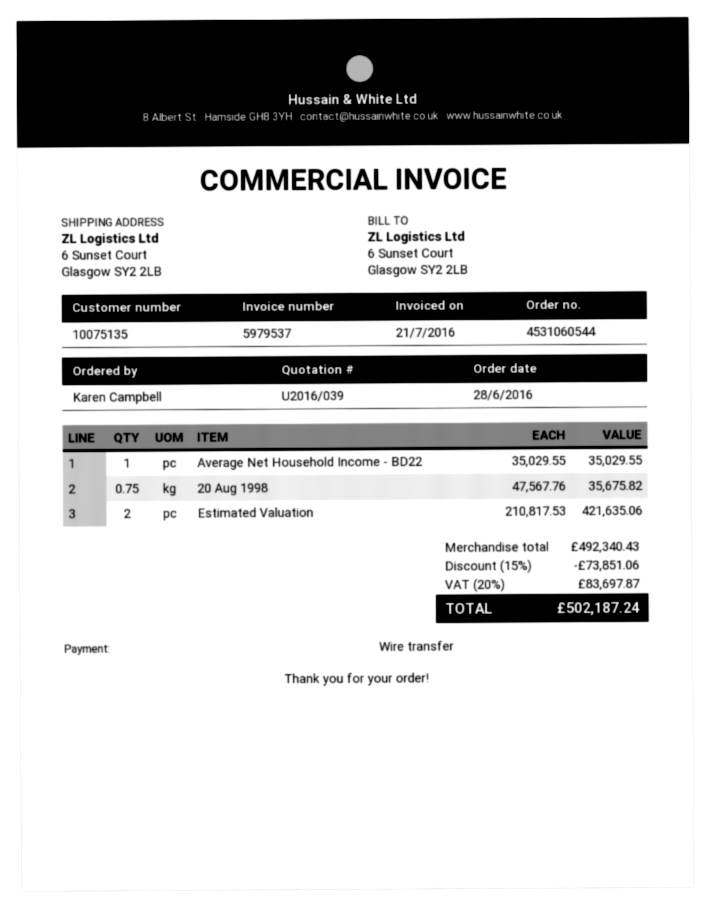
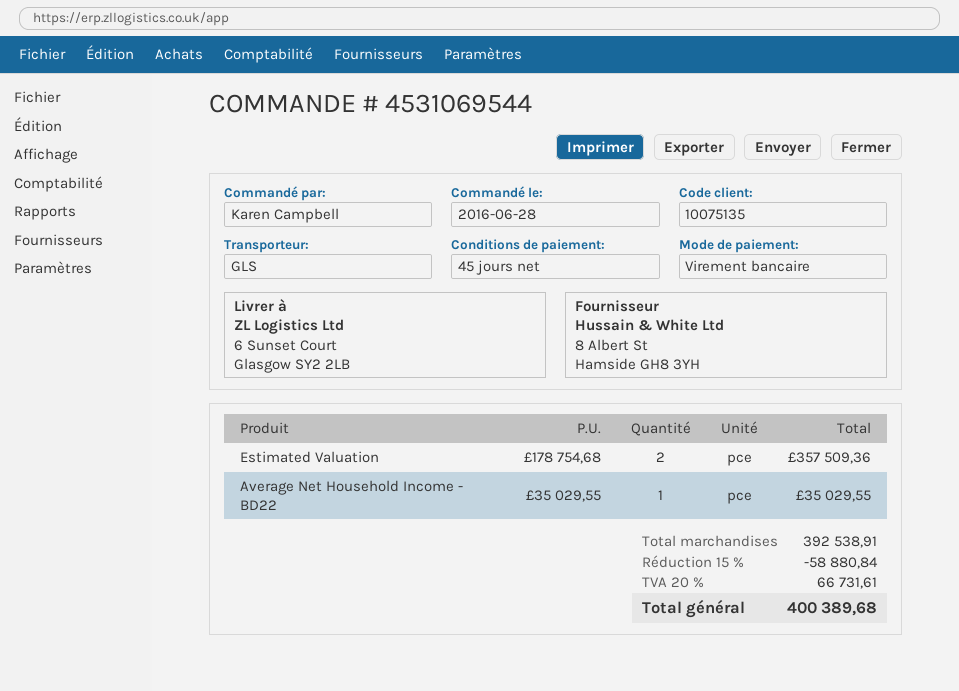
order number: 4531060544 -> 4531069544
20 Aug 1998: 0.75 x 47567.76 = 35675.82 -> none
Estimated Valuation: 2 x 210817.53 = 421635.06 -> 2 x 178754.68 = 357509.36
subtotal: 492340.43 -> 392538.91
discount: 15% = 73851.06 -> 15% = 58880.84
tax: 20% = 83697.87 -> 20% = 66731.61
total: 502187.24 -> 400389.68

